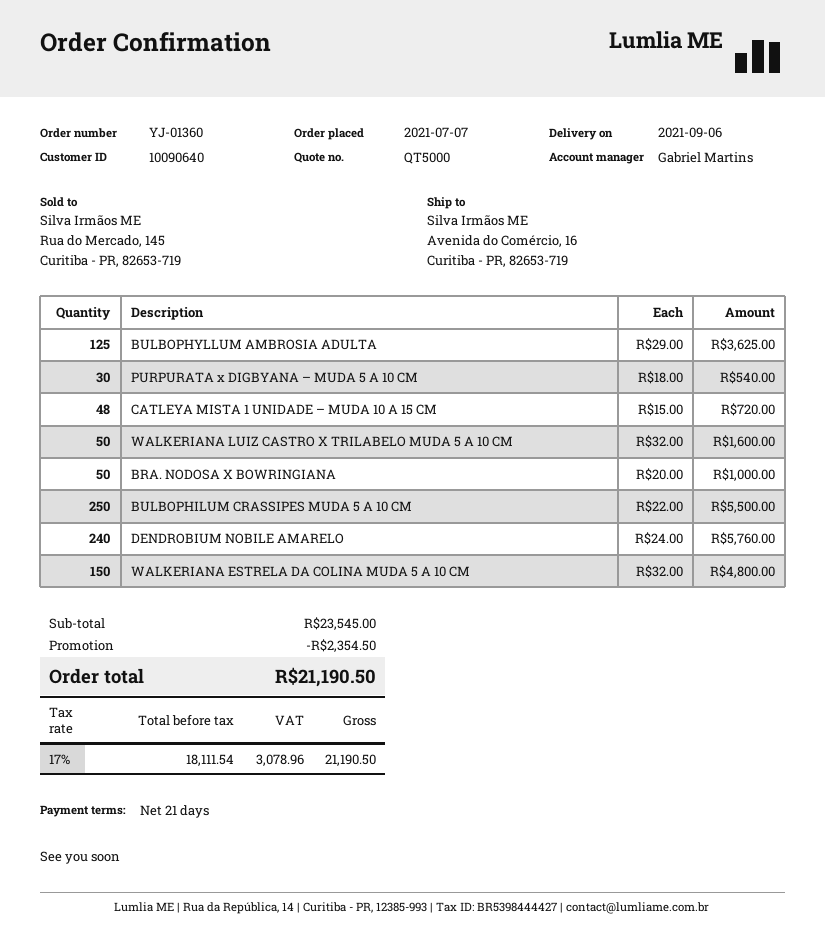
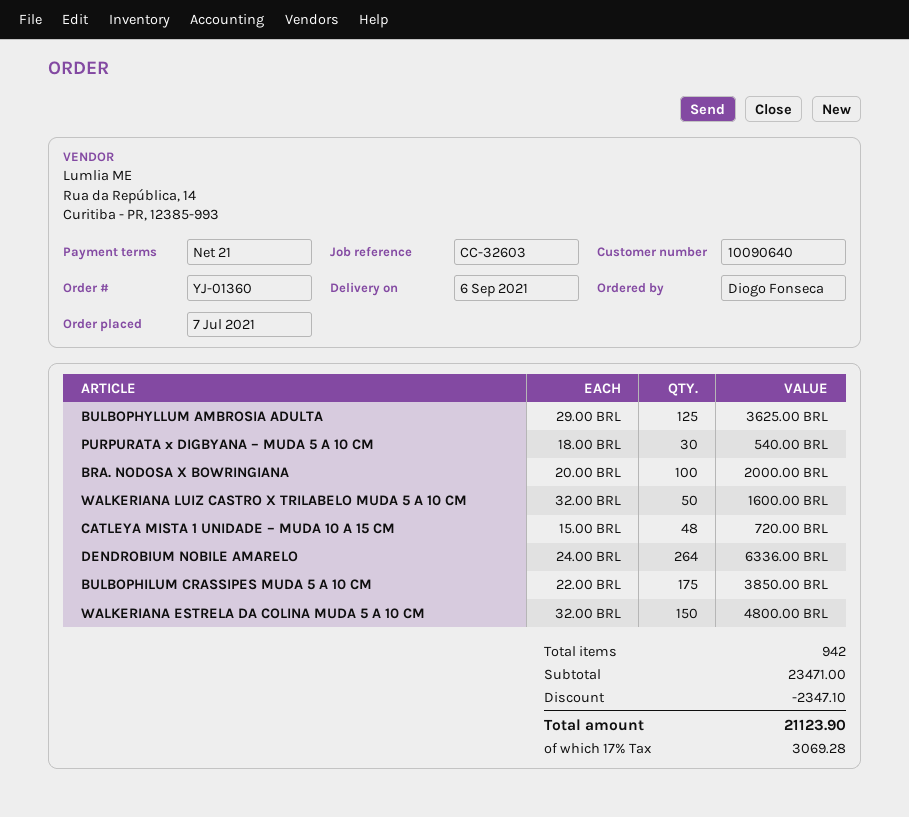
BRA. NODOSA X BOWRINGIANA: 50 x 20.00 = 1000.00 -> 100 x 20.00 = 2000.00
BULBOPHILUM CRASSIPES MUDA 5 A 10 CM: 250 x 22.00 = 5500.00 -> 175 x 22.00 = 3850.00
DENDROBIUM NOBILE AMARELO: 240 x 24.00 = 5760.00 -> 264 x 24.00 = 6336.00
subtotal: 23545.00 -> 23471.00
discount: 2354.50 -> 2347.10
tax: 17% = 3078.96 -> 17% = 3069.28
total: 21190.50 -> 21123.90

